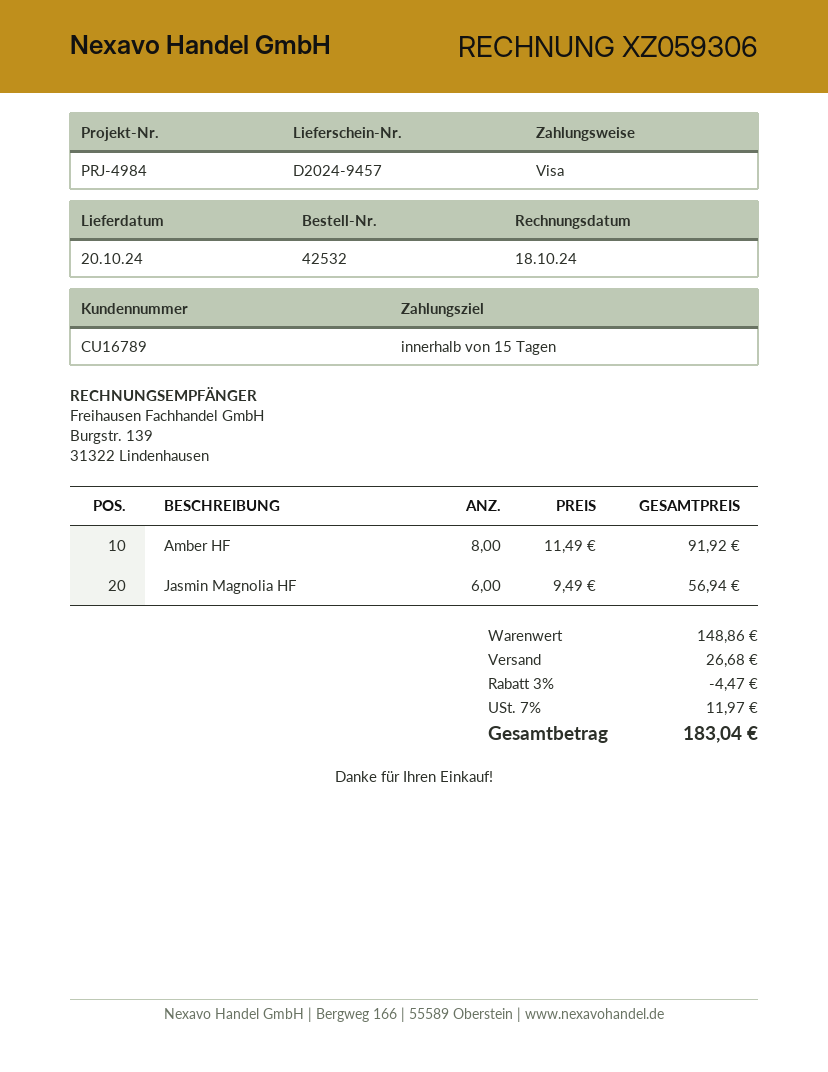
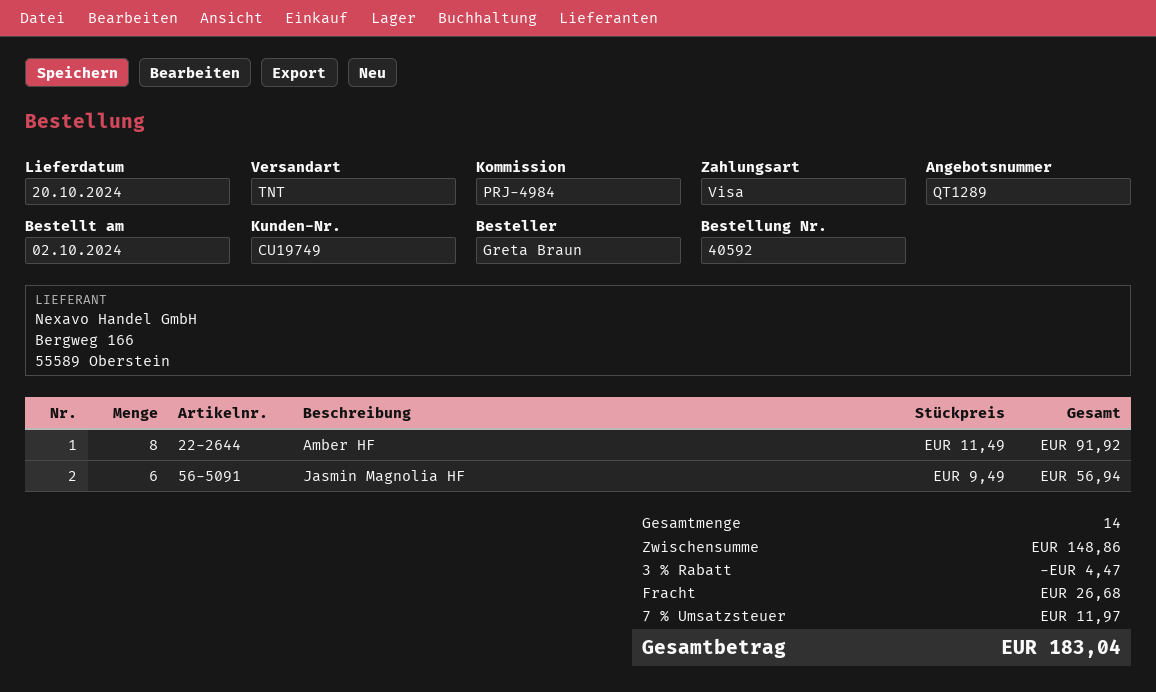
order number: 42532 -> 40592
customer number: CU16789 -> CU19749

